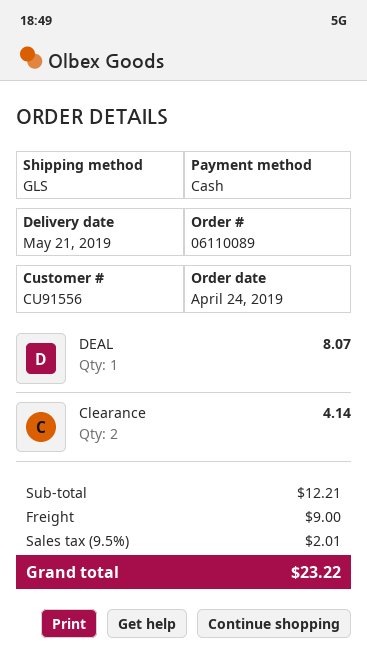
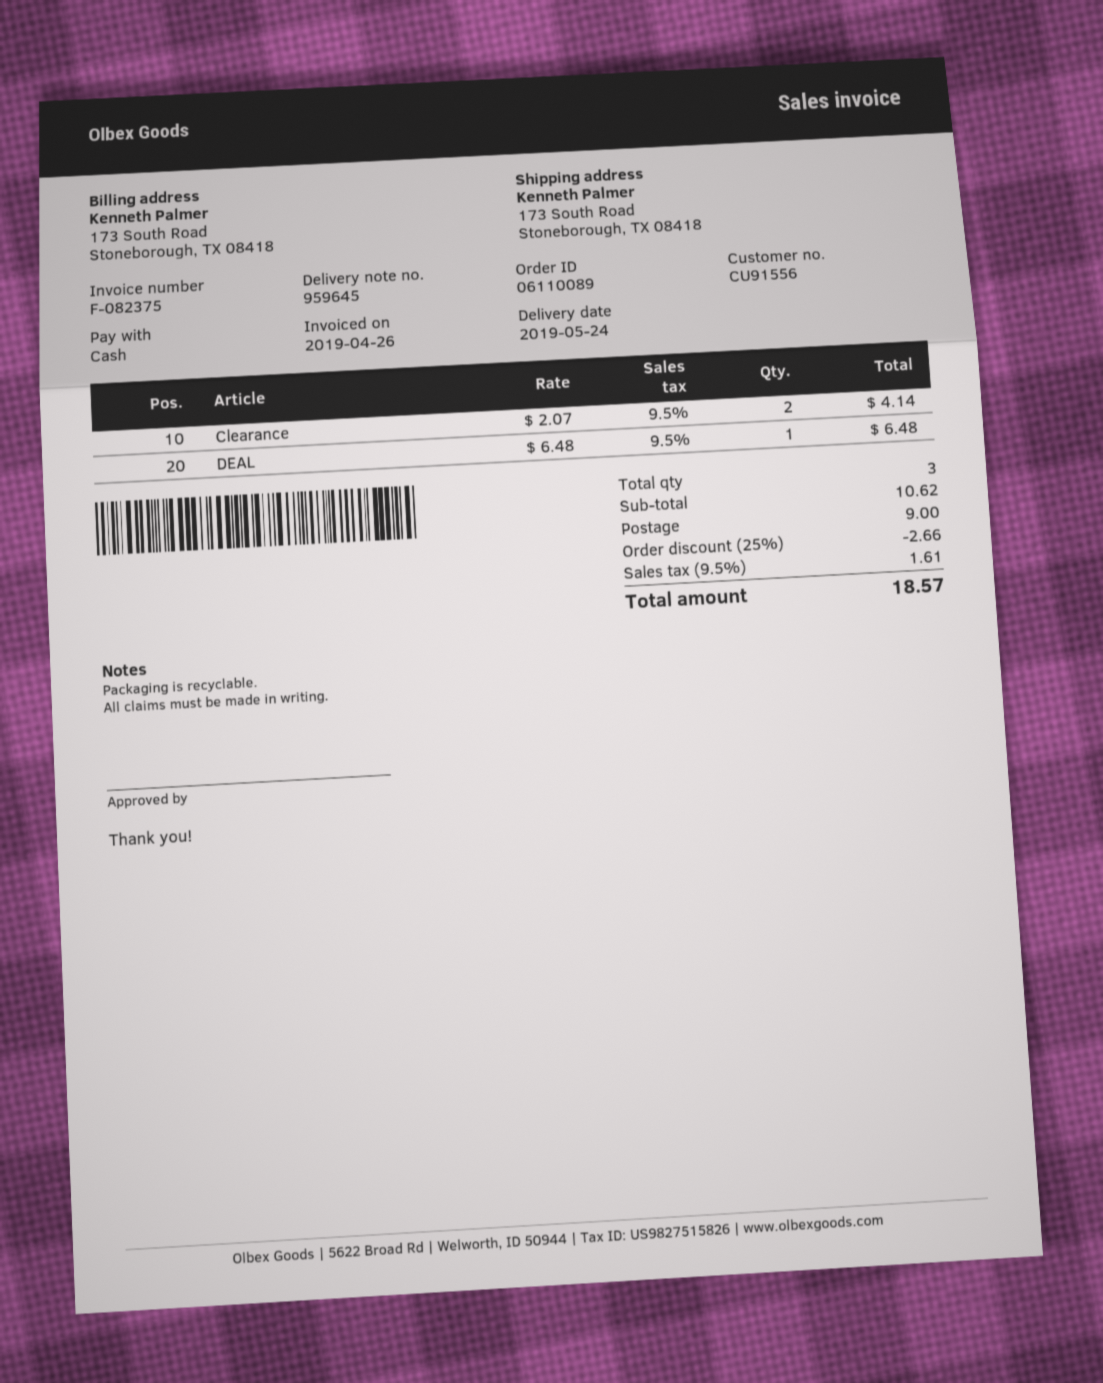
delivery date: 2019-05-21 -> 2019-05-24
DEAL: 1 for 8.07 -> 1 for 6.48
subtotal: 12.21 -> 10.62
discount: none -> 25% = 2.66
tax: 9.5% = 2.01 -> 9.5% = 1.61
total: 23.22 -> 18.57

